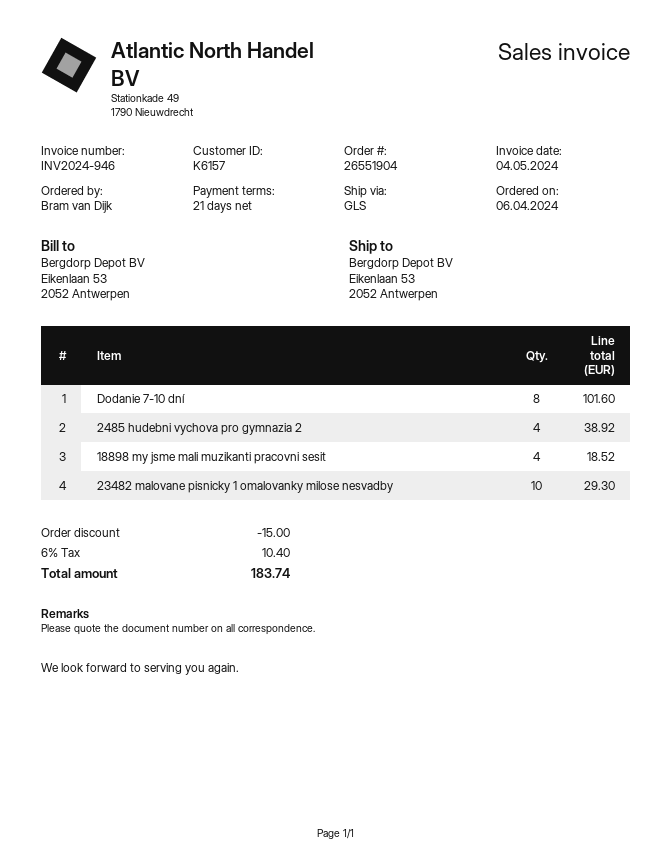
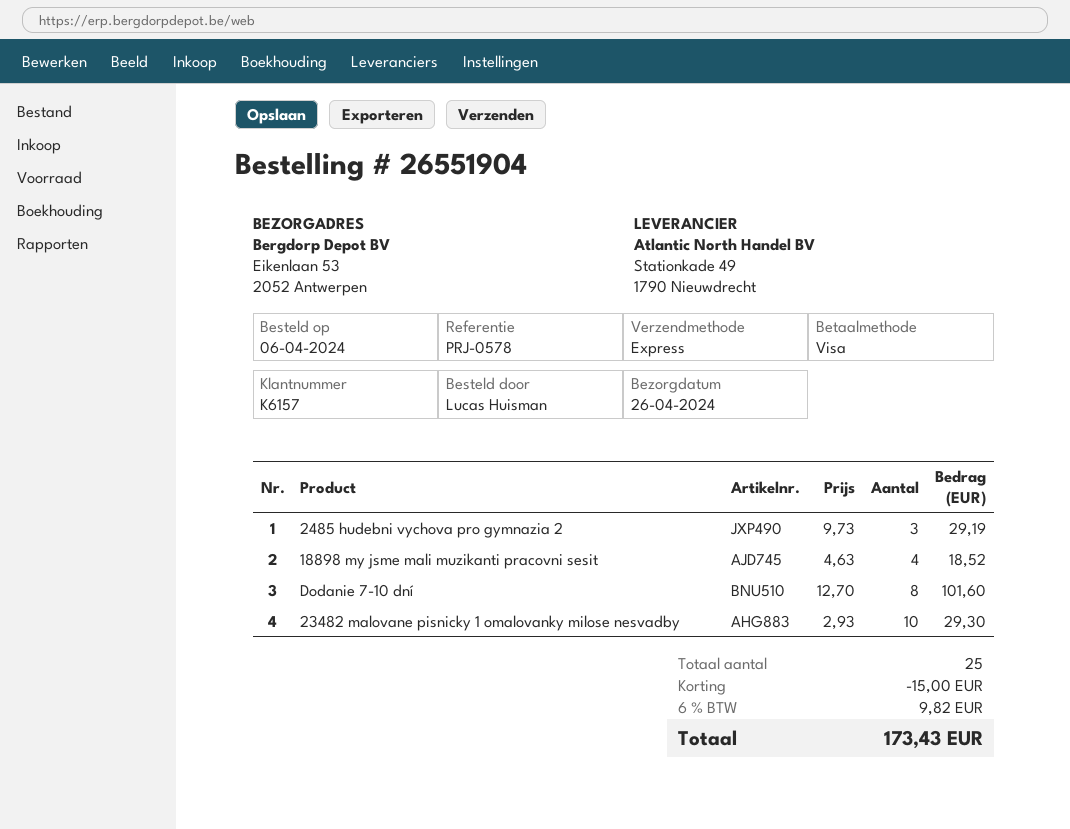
ordered by: Bram van Dijk -> Lucas Huisman
shipping method: GLS -> express
2485 hudebni vychova pro gymnazia 2: 4 for 38.92 -> 3 for 29.19
tax: 6% = 10.40 -> 6% = 9.82
total: 183.74 -> 173.43

